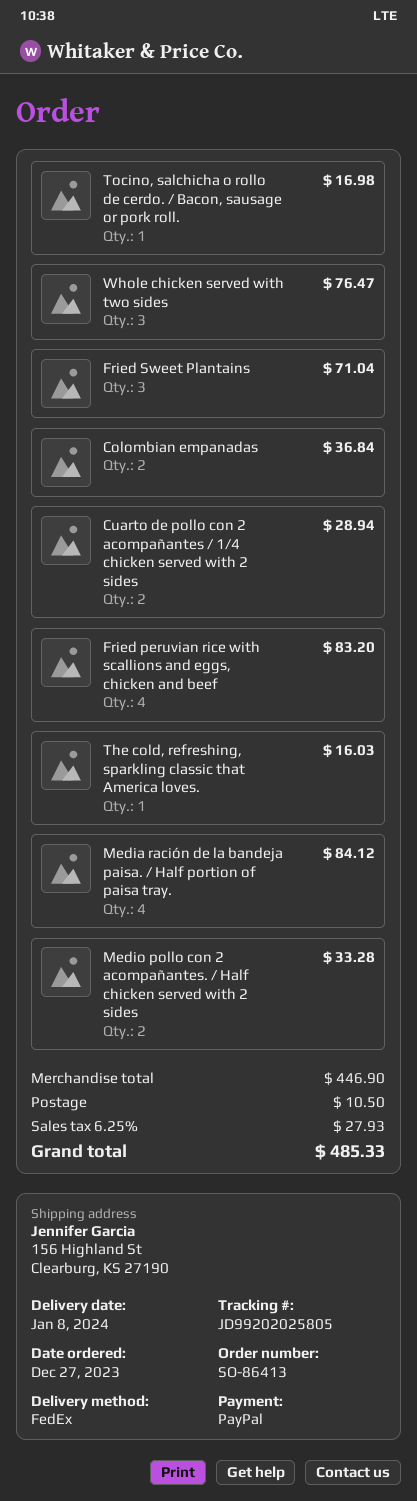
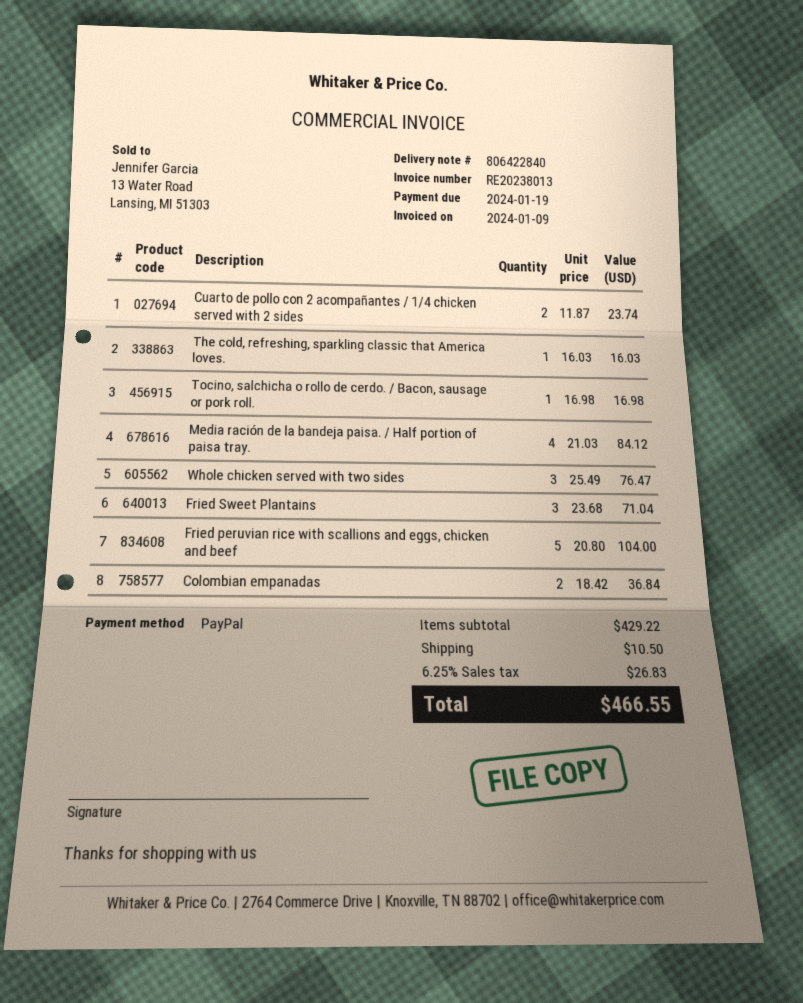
Cuarto de pollo con 2 acompañantes / 1/4 chicken served with 2 sides: 2 for 28.94 -> 2 for 23.74
Fried peruvian rice with scallions and eggs, chicken and beef: 4 for 83.20 -> 5 for 104.00
Medio pollo con 2 acompañantes. / Half chicken served with 2 sides: 2 for 33.28 -> none
subtotal: 446.90 -> 429.22
tax: 6.25% = 27.93 -> 6.25% = 26.83
total: 485.33 -> 466.55

